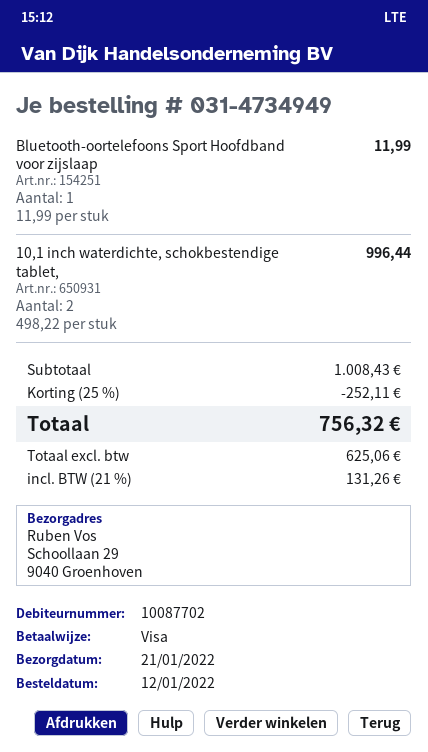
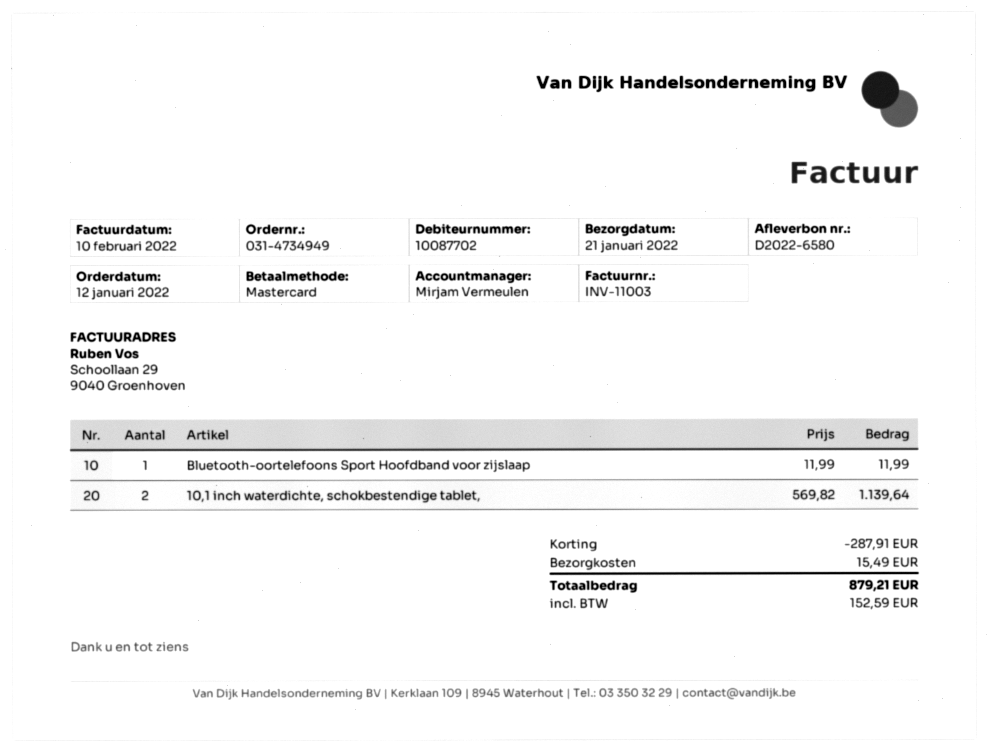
payment method: Visa -> Mastercard
10,1 inch waterdichte, schokbestendige tablet,: 2 x 498.22 = 996.44 -> 2 x 569.82 = 1139.64
discount: 252.11 -> 287.91
shipping: none -> 15.49
tax: 131.26 -> 152.59
total: 756.32 -> 879.21

